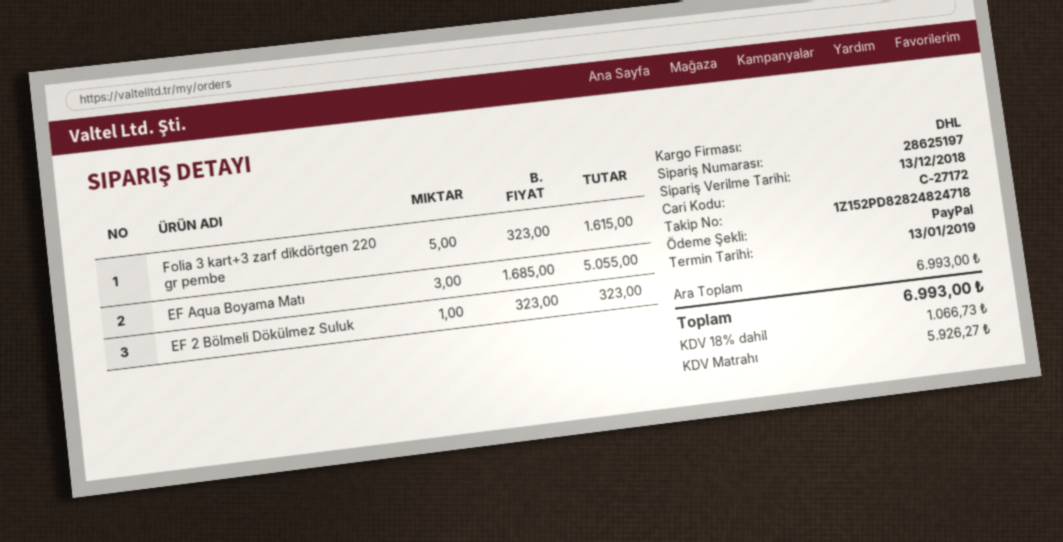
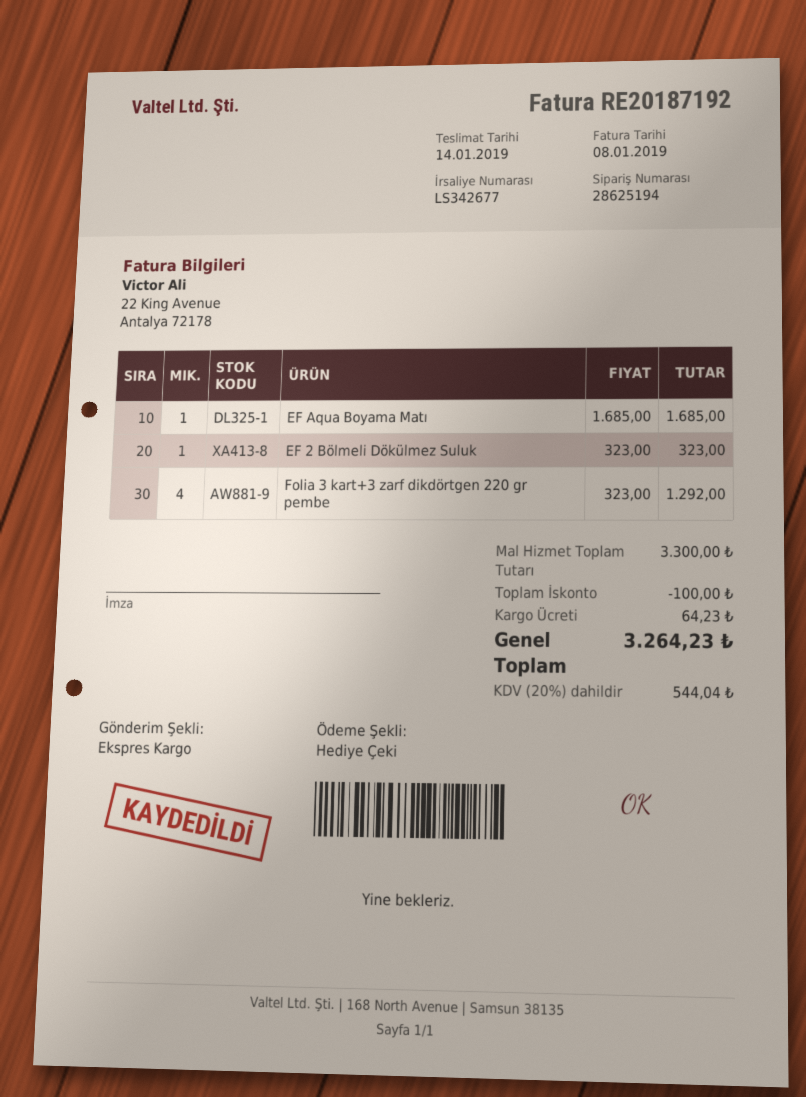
order number: 28625197 -> 28625194
delivery date: 2019-01-13 -> 2019-01-14
payment method: PayPal -> gift card
shipping method: DHL -> express
Folia 3 kart+3 zarf dikdörtgen 220 gr pembe: 5 x 323.00 = 1615.00 -> 4 x 323.00 = 1292.00
EF Aqua Boyama Matı: 3 x 1685.00 = 5055.00 -> 1 x 1685.00 = 1685.00
subtotal: 6993.00 -> 3300.00
discount: none -> 100.00
shipping: none -> 64.23
tax: 18% = 1066.73 -> 20% = 544.04
total: 6993.00 -> 3264.23

